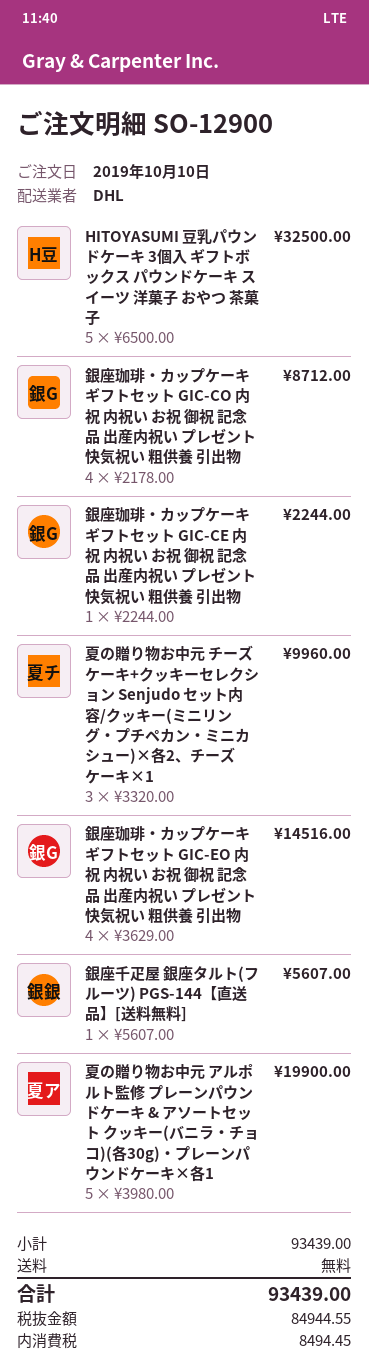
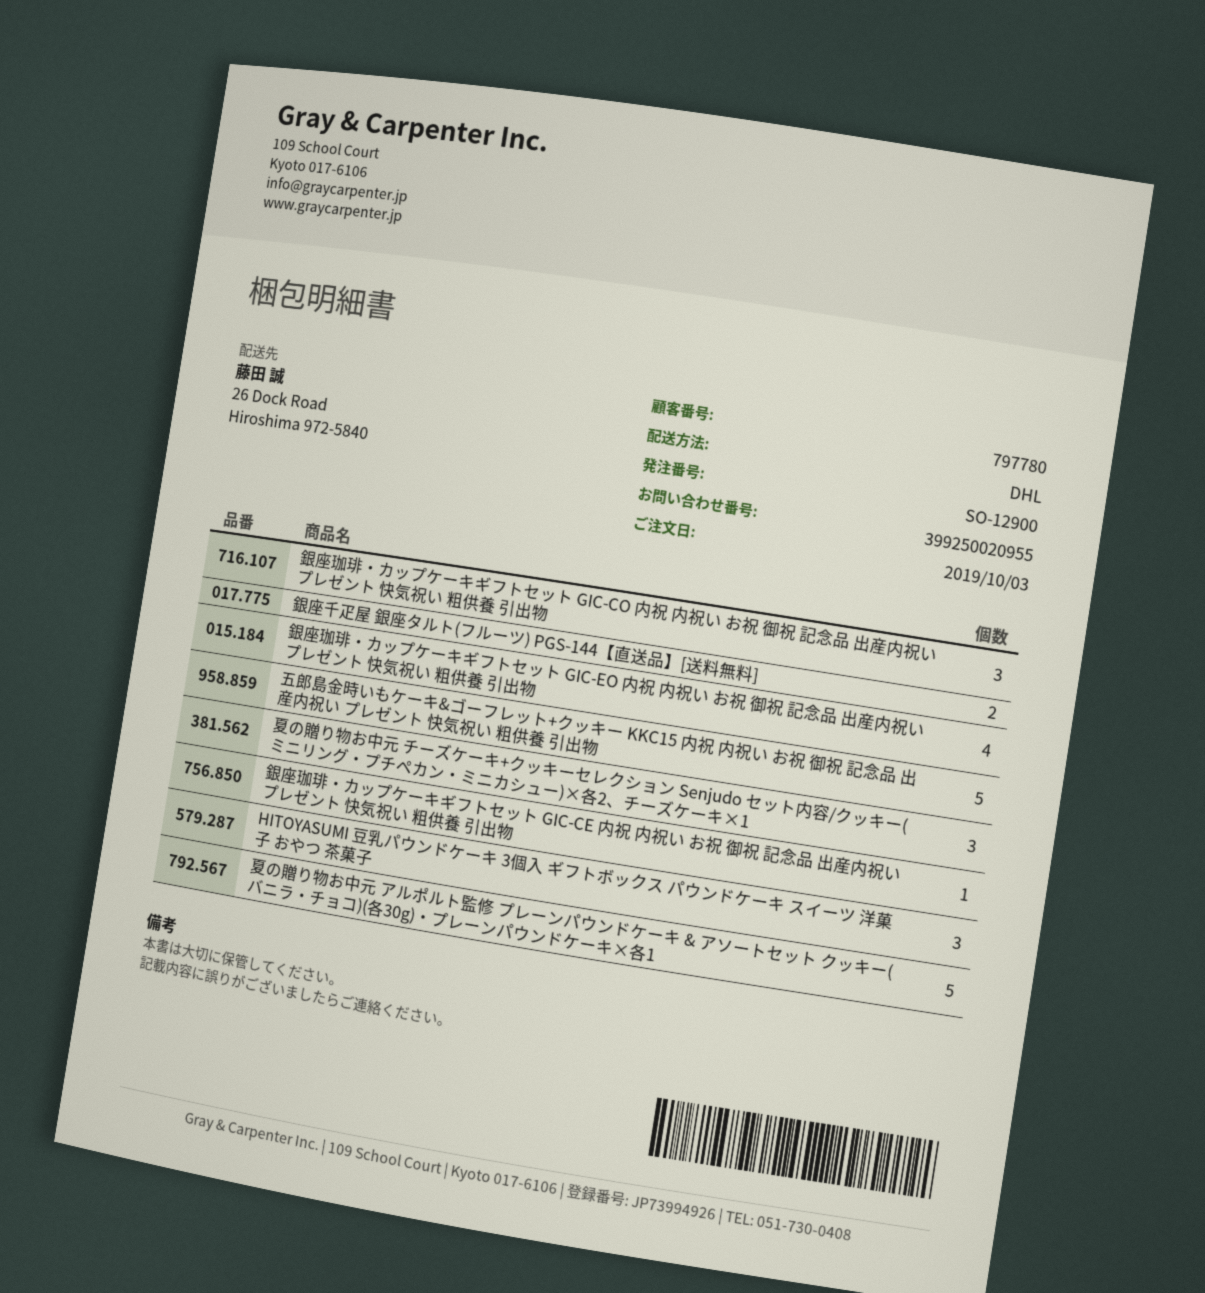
order date: 2019-10-10 -> 2019-10-03
HITOYASUMI 豆乳パウンドケーキ 3個入 ギフトボックス パウンドケーキ スイーツ 洋菓子 おやつ 茶菓子: 5 -> 3
銀座珈琲・カップケーキギフトセット GIC-CO 内祝 内祝い お祝 御祝 記念品 出産内祝い プレゼント 快気祝い 粗供養 引出物: 4 -> 3
銀座千疋屋 銀座タルト(フルーツ) PGS-144【直送品】[送料無料]: 1 -> 2
五郎島金時いもケーキ&ゴーフレット+クッキー KKC15 内祝 内祝い お祝 御祝 記念品 出産内祝い プレゼント 快気祝い 粗供養 引出物: none -> 5

